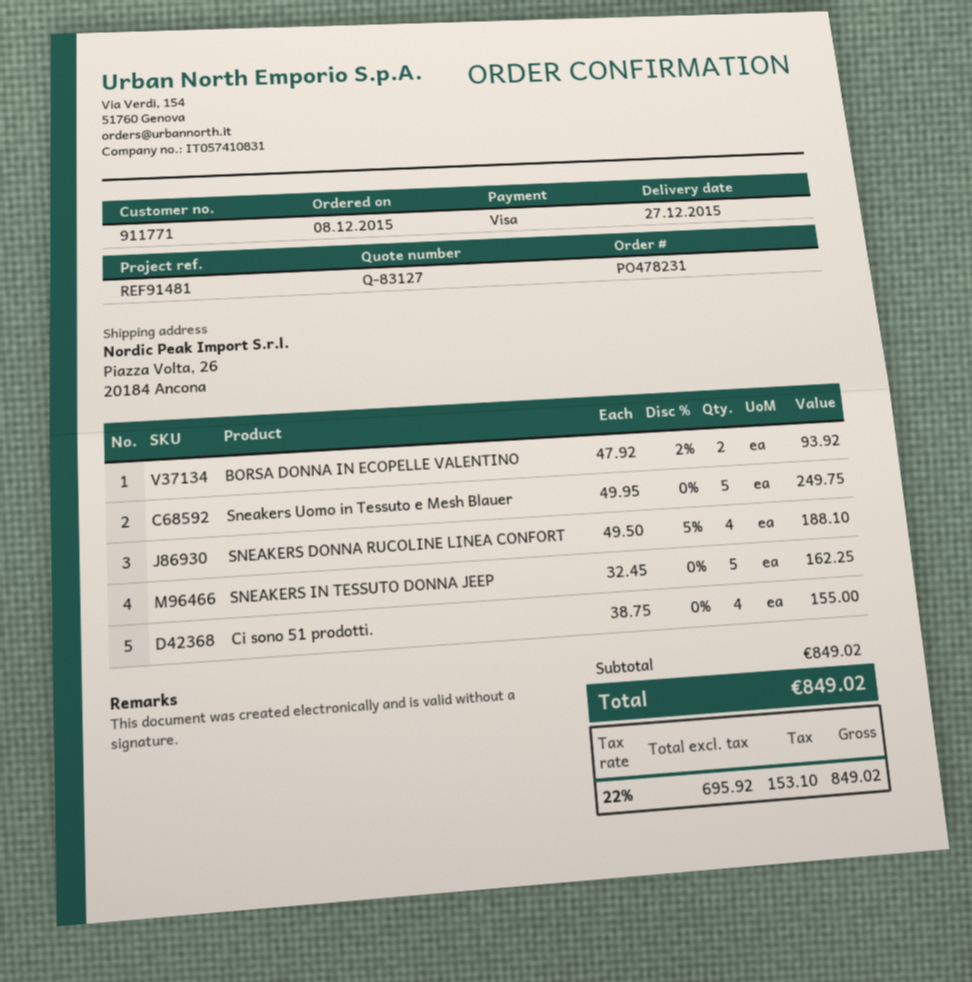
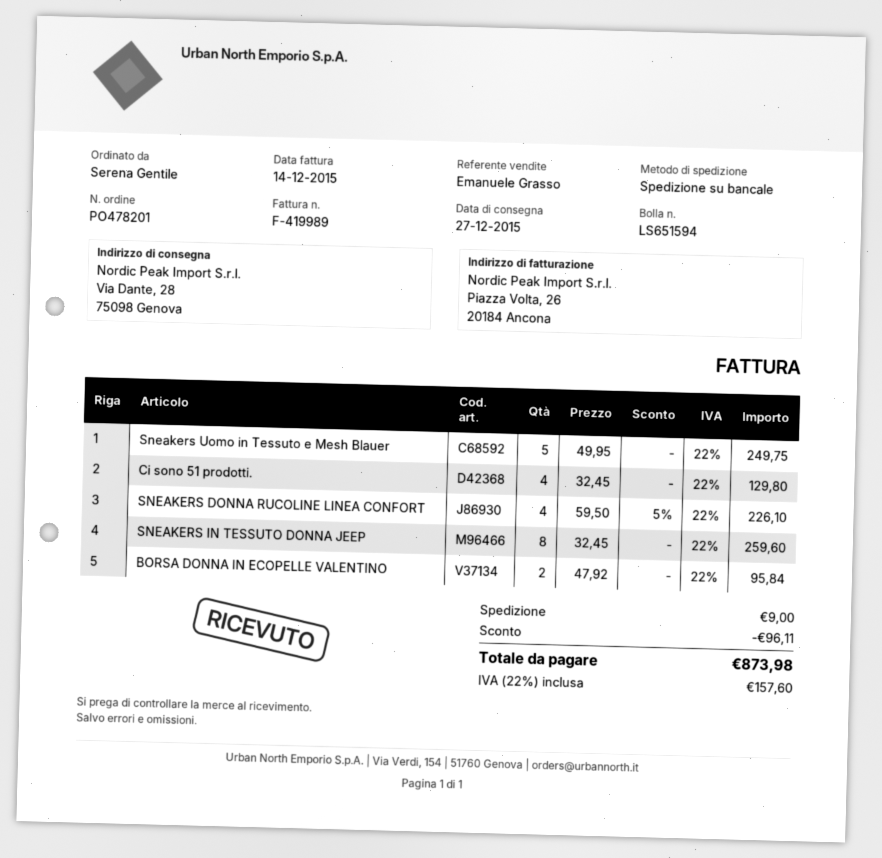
order number: PO478231 -> PO478201
ship to: Piazza Volta, 26, 20184 Ancona -> Via Dante, 28, 75098 Genova
BORSA DONNA IN ECOPELLE VALENTINO: 2 x 47.92 - 2% = 93.92 -> 2 x 47.92 = 95.84
SNEAKERS DONNA RUCOLINE LINEA CONFORT: 4 x 49.50 - 5% = 188.10 -> 4 x 59.50 - 5% = 226.10
SNEAKERS IN TESSUTO DONNA JEEP: 5 x 32.45 = 162.25 -> 8 x 32.45 = 259.60
Ci sono 51 prodotti.: 4 x 38.75 = 155.00 -> 4 x 32.45 = 129.80
discount: none -> 96.11
shipping: none -> 9.00
tax: 22% = 153.10 -> 22% = 157.60
total: 849.02 -> 873.98

